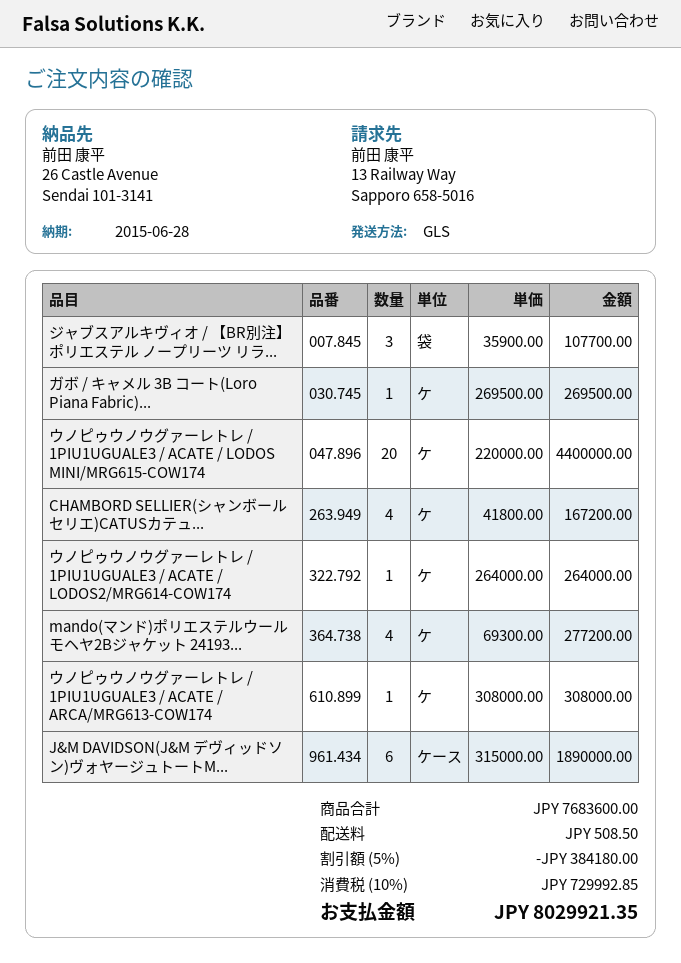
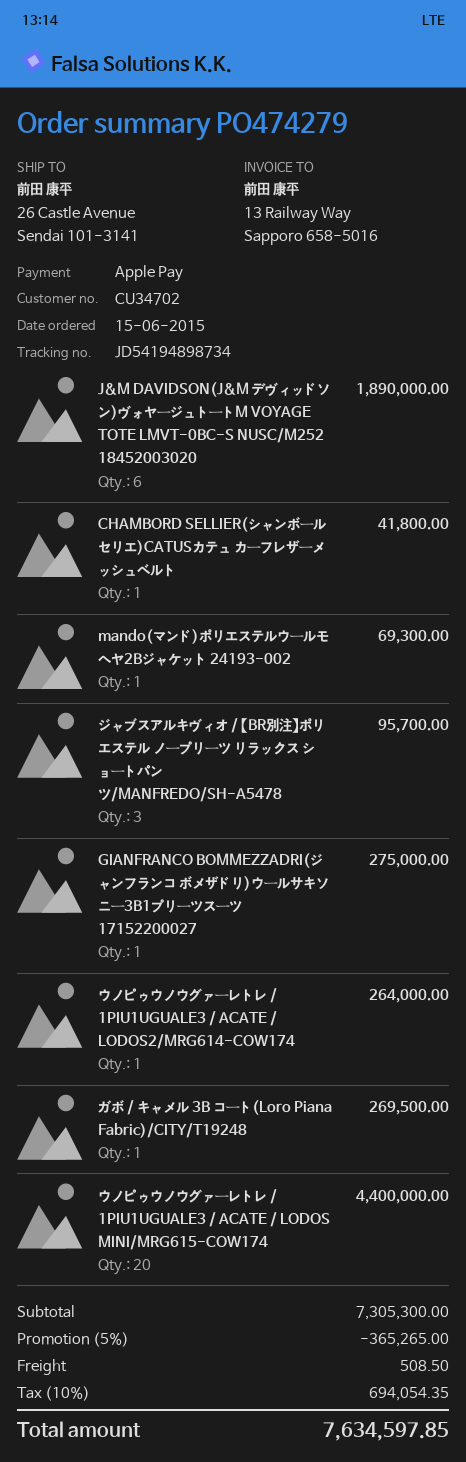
ジャブスアルキヴィオ / 【BR別注】ポリエステル ノープリーツ リラ...: 3 for 107700.00 -> 3 for 95700.00
CHAMBORD SELLIER(シャンボールセリエ)CATUSカテュ...: 4 for 167200.00 -> 1 for 41800.00
mando(マンド)ポリエステルウールモヘヤ2Bジャケット 24193...: 4 for 277200.00 -> 1 for 69300.00
ウノピゥウノウグァーレトレ / 1PIU1UGUALE3 / ACATE / ARCA/MRG613-COW174: 1 for 308000.00 -> none
GIANFRANCO BOMMEZZADRI(ジャンフランコ ボメザドリ)ウールサキソニー3B1プリーツスーツ 17152200027: none -> 1 for 275000.00
subtotal: 7683600.00 -> 7305300.00
discount: 5% = 384180.00 -> 5% = 365265.00
tax: 10% = 729992.85 -> 10% = 694054.35
total: 8029921.35 -> 7634597.85

